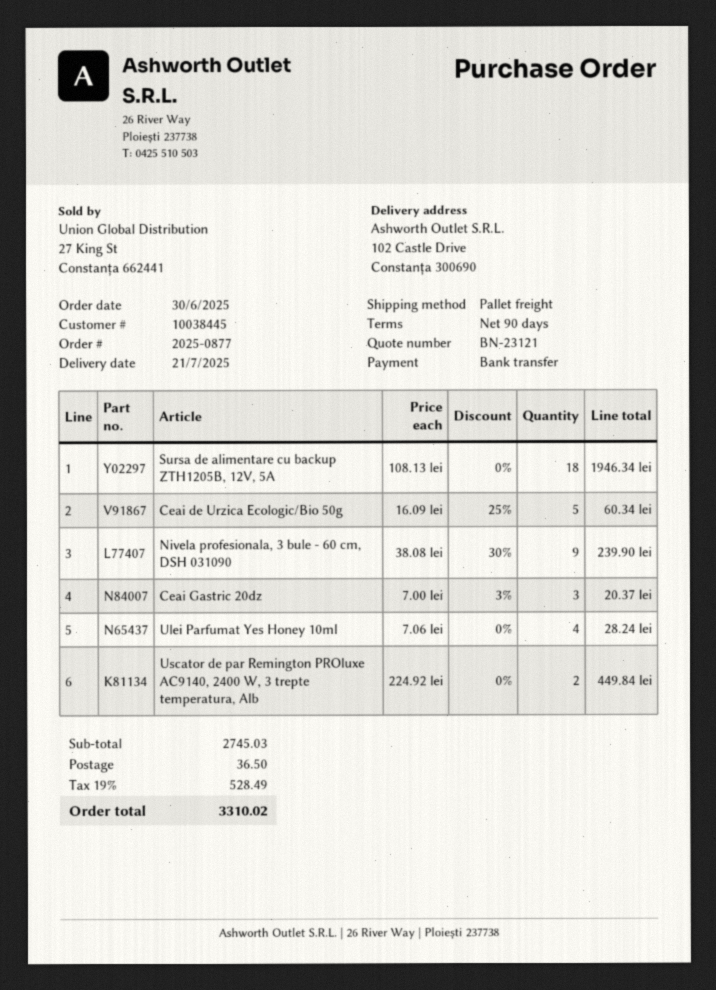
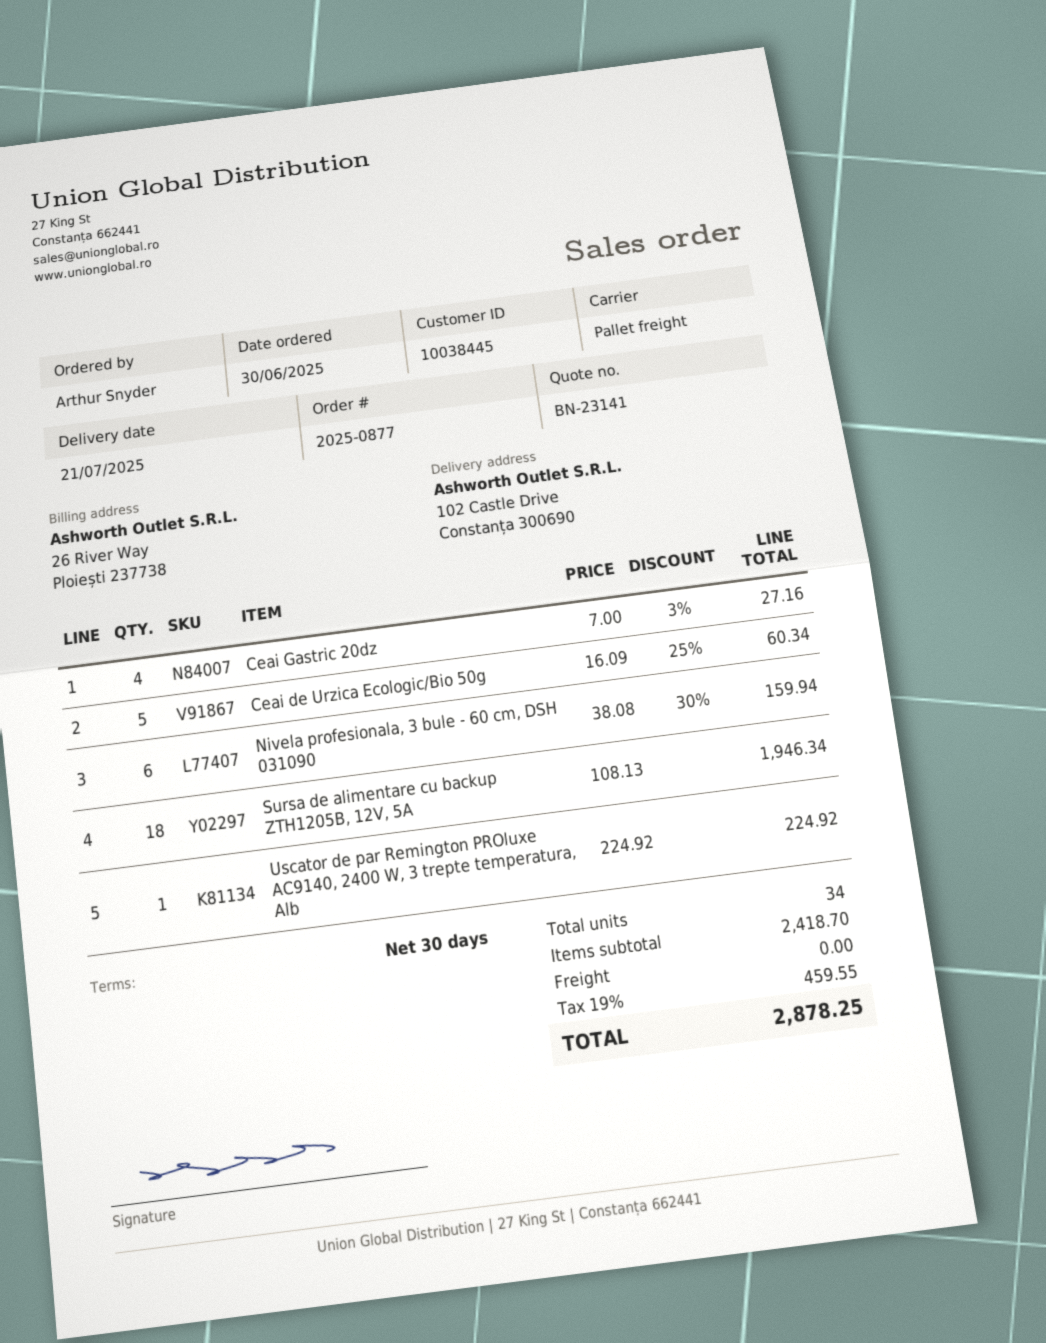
quote number: BN-23121 -> BN-23141
payment terms: 90 days -> 30 days
Nivela profesionala, 3 bule - 60 cm, DSH 031090: 9 x 38.08 - 30% = 239.90 -> 6 x 38.08 - 30% = 159.94
Ceai Gastric 20dz: 3 x 7.00 - 3% = 20.37 -> 4 x 7.00 - 3% = 27.16
Ulei Parfumat Yes Honey 10ml: 4 x 7.06 = 28.24 -> none
Uscator de par Remington PROluxe AC9140, 2400 W, 3 trepte temperatura, Alb: 2 x 224.92 = 449.84 -> 1 x 224.92 = 224.92
subtotal: 2745.03 -> 2418.70
shipping: 36.50 -> 0.00
tax: 19% = 528.49 -> 19% = 459.55
total: 3310.02 -> 2878.25

